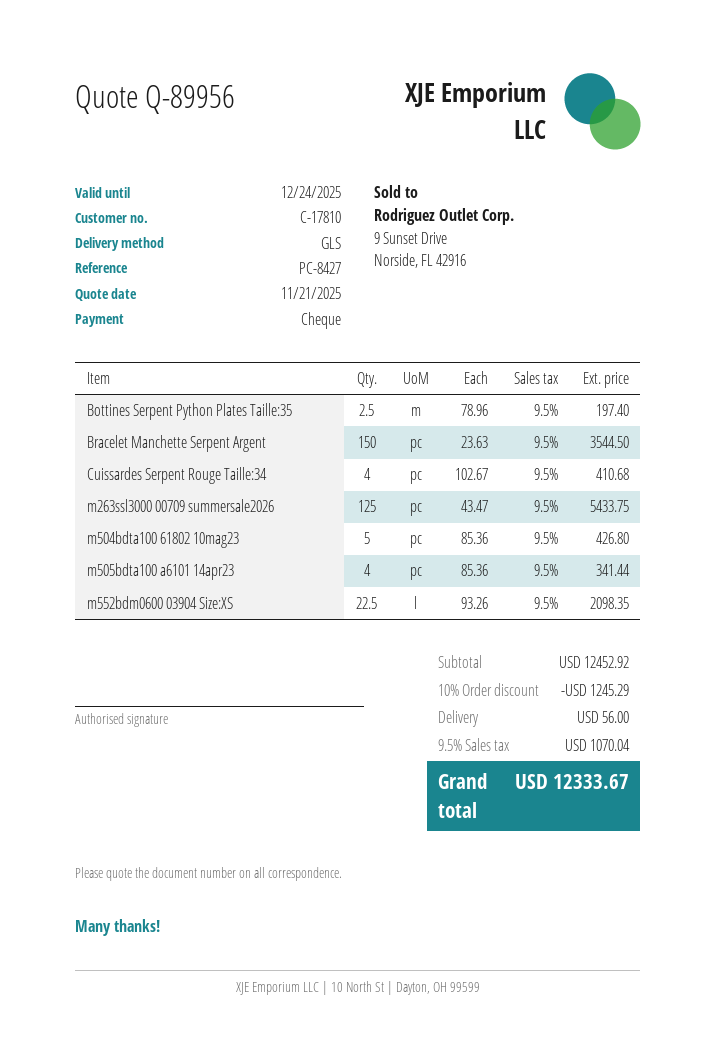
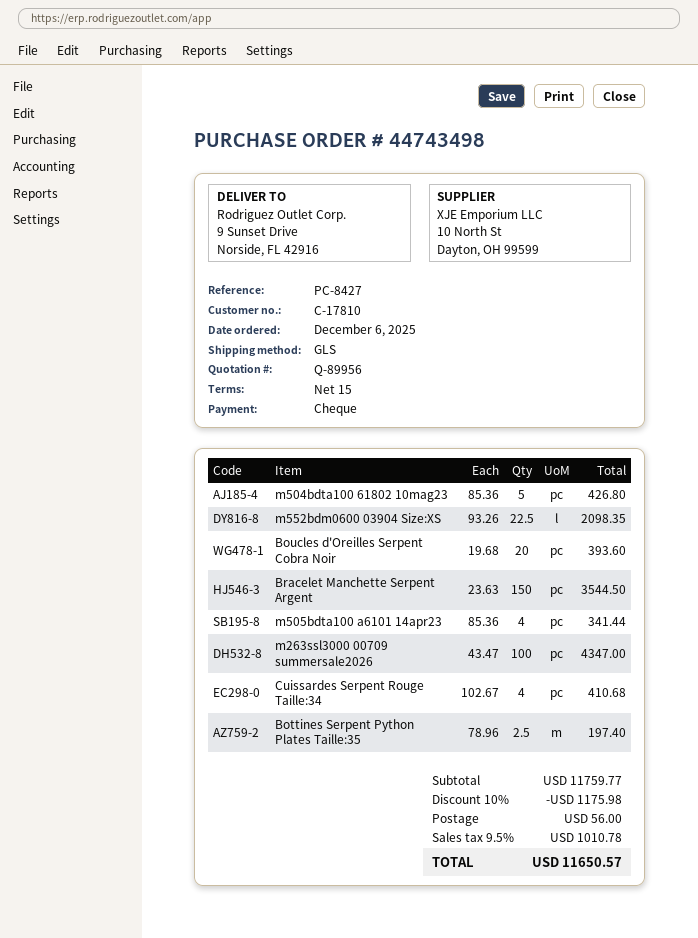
m263ssl3000 00709 summersale2026: 125 x 43.47 = 5433.75 -> 100 x 43.47 = 4347.00
Boucles d'Oreilles Serpent Cobra Noir: none -> 20 x 19.68 = 393.60
subtotal: 12452.92 -> 11759.77
discount: 10% = 1245.29 -> 10% = 1175.98
tax: 9.5% = 1070.04 -> 9.5% = 1010.78
total: 12333.67 -> 11650.57

